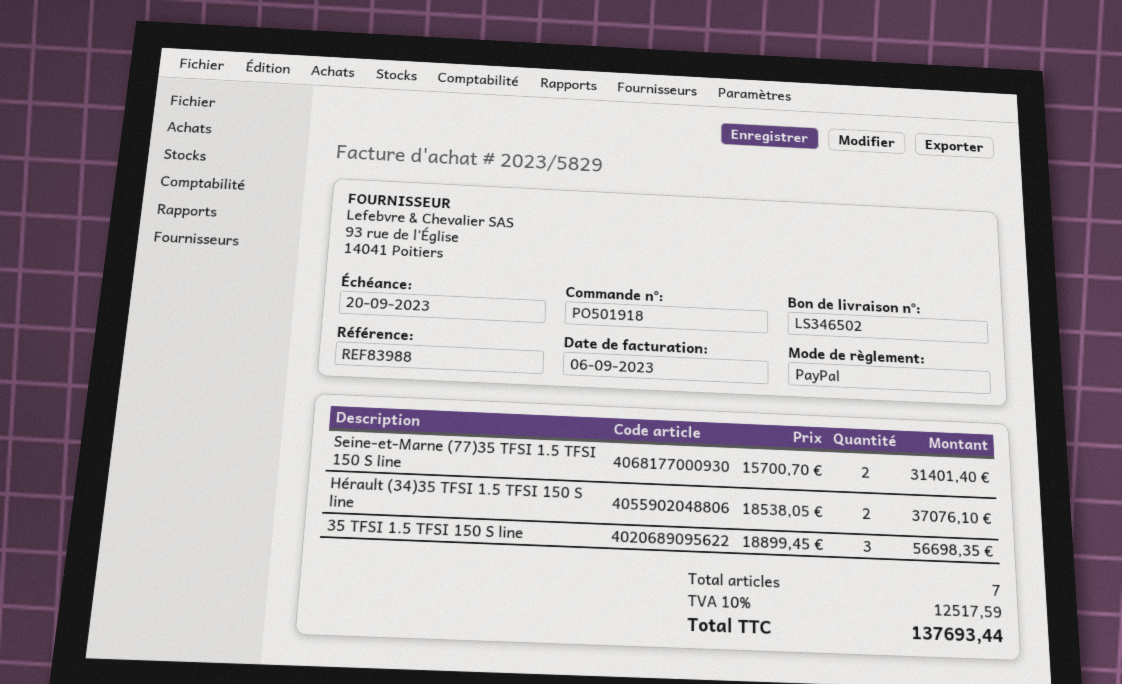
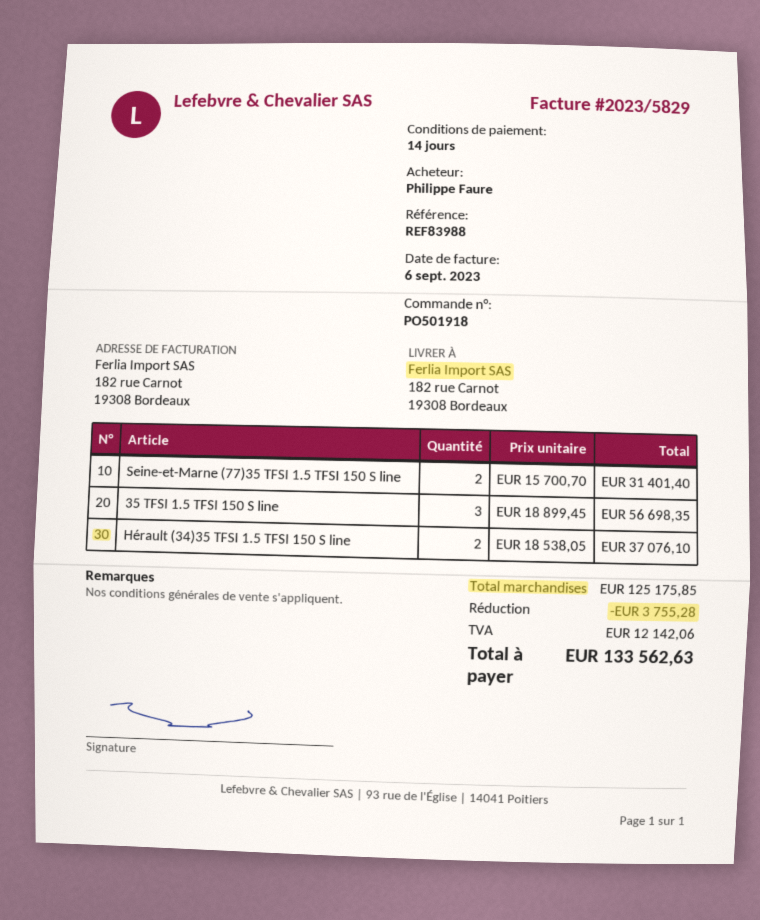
discount: none -> 3755.28
tax: 12517.59 -> 12142.06
total: 137693.44 -> 133562.63

